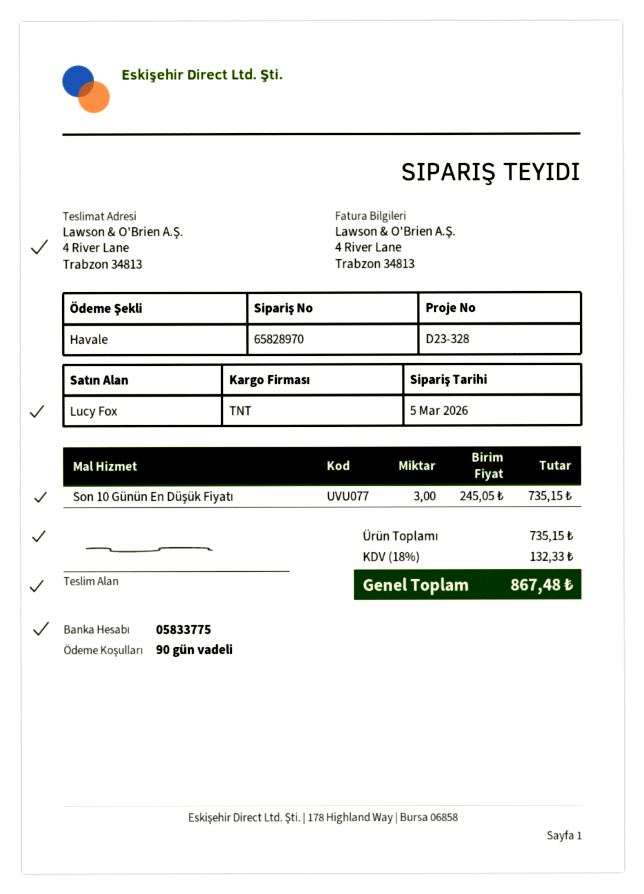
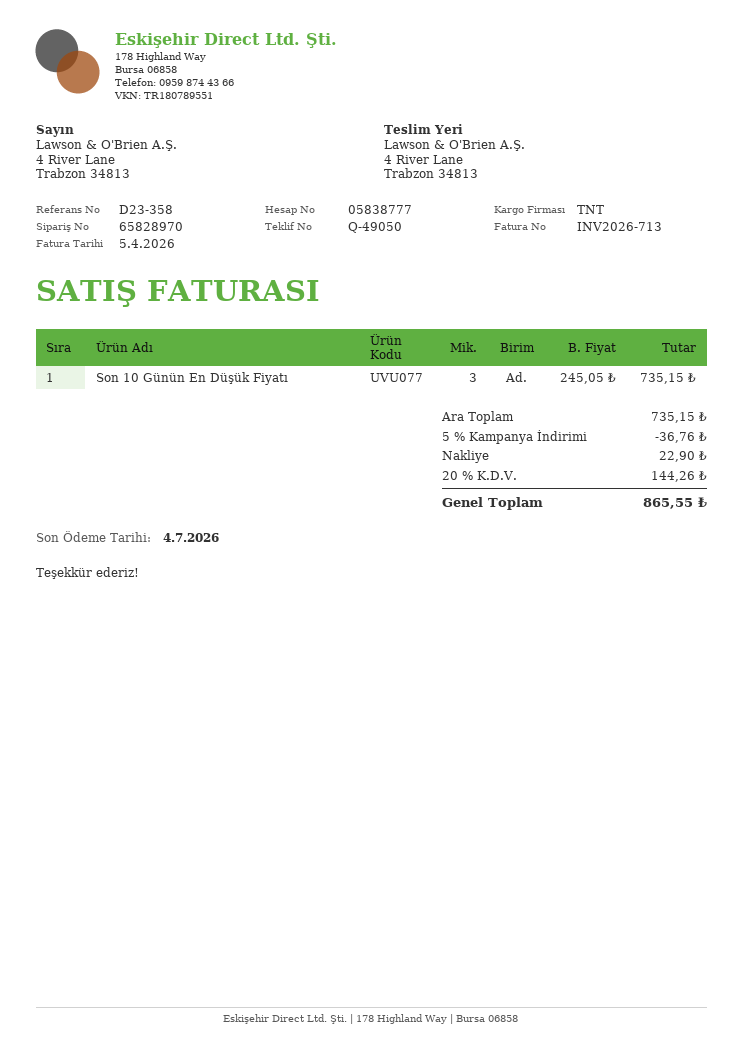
reference: D23-328 -> D23-358
bank account: 05833775 -> 05838777
discount: none -> 5% = 36.76
shipping: none -> 22.90
tax: 18% = 132.33 -> 20% = 144.26
total: 867.48 -> 865.55

